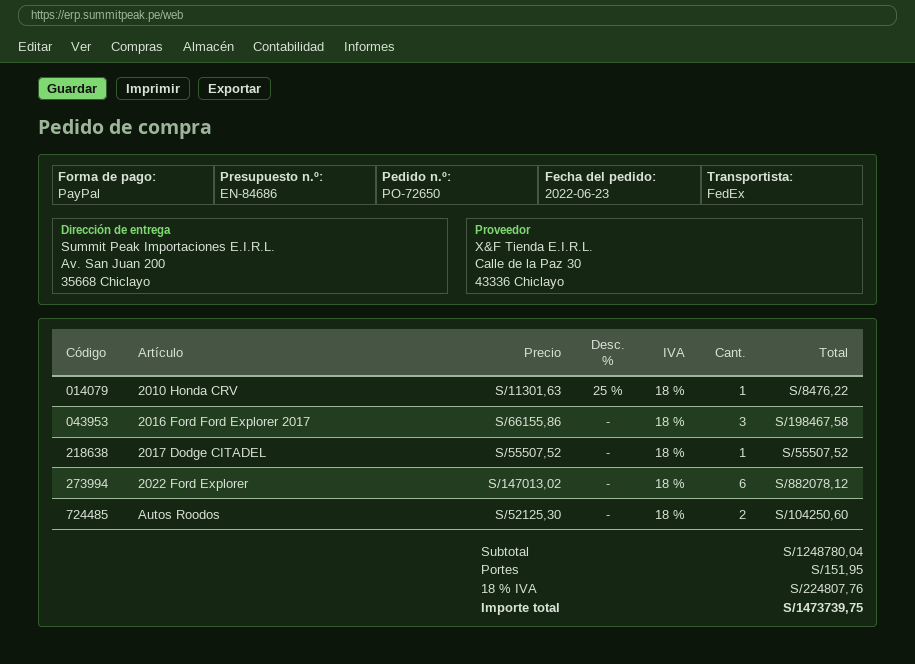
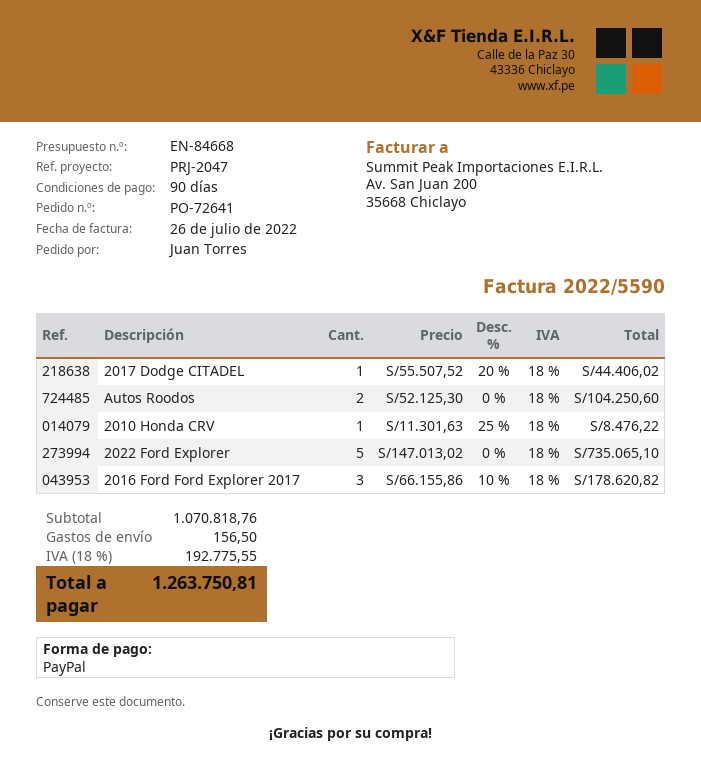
quote number: EN-84686 -> EN-84668
order number: PO-72650 -> PO-72641
2016 Ford Ford Explorer 2017: 3 x 66155.86 = 198467.58 -> 3 x 66155.86 - 10% = 178620.82
2017 Dodge CITADEL: 1 x 55507.52 = 55507.52 -> 1 x 55507.52 - 20% = 44406.02
2022 Ford Explorer: 6 x 147013.02 = 882078.12 -> 5 x 147013.02 = 735065.10
subtotal: 1248780.04 -> 1070818.76
shipping: 151.95 -> 156.50
tax: 18% = 224807.76 -> 18% = 192775.55
total: 1473739.75 -> 1263750.81

